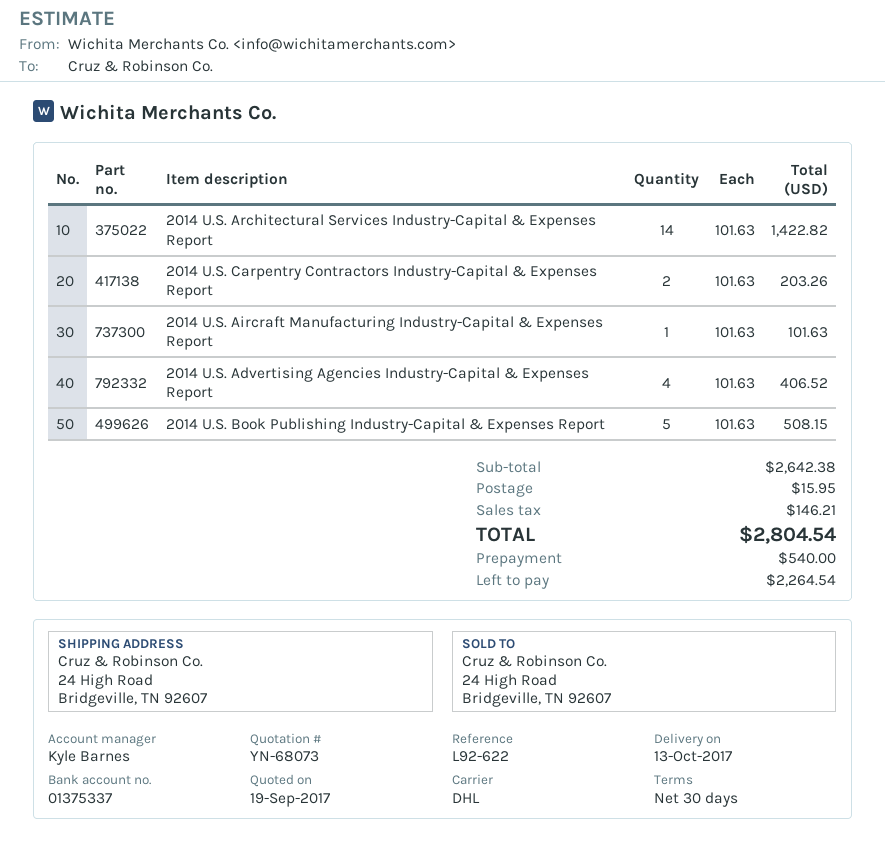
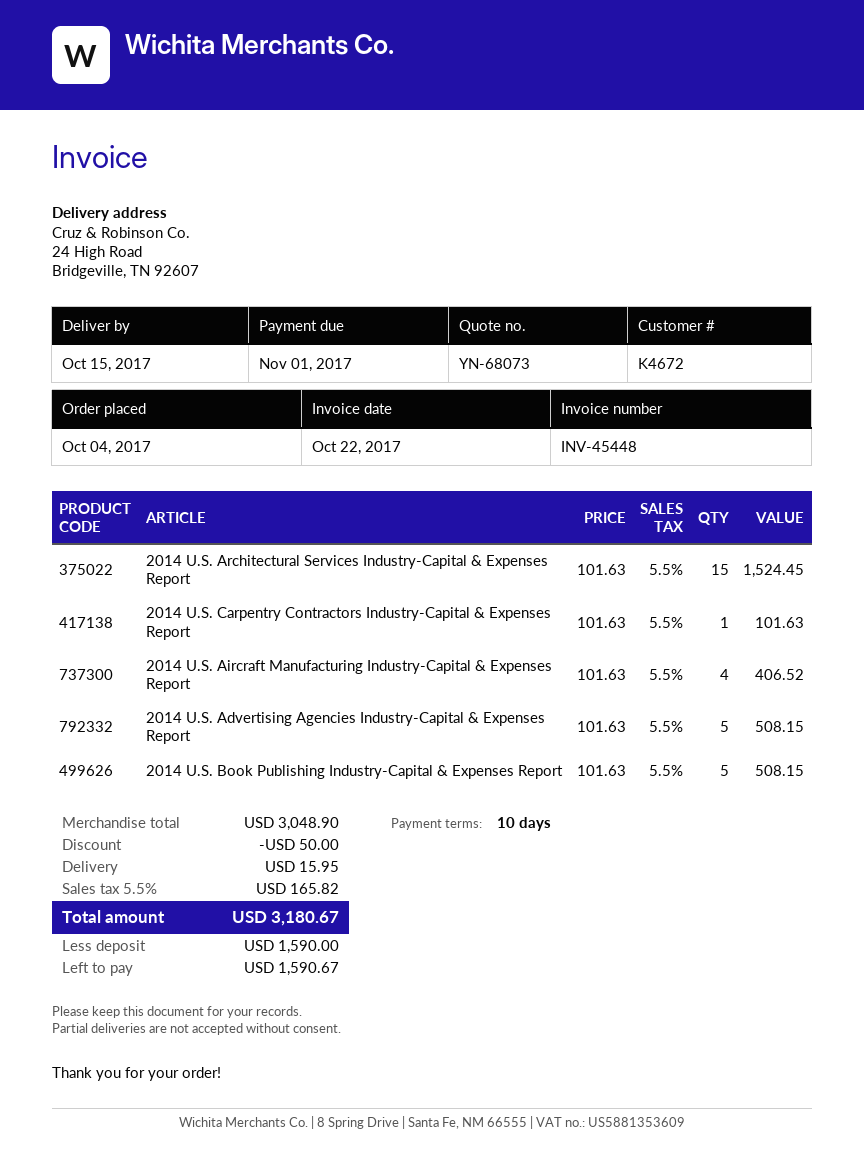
delivery date: 2017-10-13 -> 2017-10-15
payment terms: 30 days -> 10 days
2014 U.S. Architectural Services Industry-Capital & Expenses Report: 14 x 101.63 = 1422.82 -> 15 x 101.63 = 1524.45
2014 U.S. Carpentry Contractors Industry-Capital & Expenses Report: 2 x 101.63 = 203.26 -> 1 x 101.63 = 101.63
2014 U.S. Aircraft Manufacturing Industry-Capital & Expenses Report: 1 x 101.63 = 101.63 -> 4 x 101.63 = 406.52
2014 U.S. Advertising Agencies Industry-Capital & Expenses Report: 4 x 101.63 = 406.52 -> 5 x 101.63 = 508.15
subtotal: 2642.38 -> 3048.90
discount: none -> 50.00
tax: 146.21 -> 165.82
total: 2804.54 -> 3180.67
deposit: 540.00 -> 1590.00
balance: 2264.54 -> 1590.67

